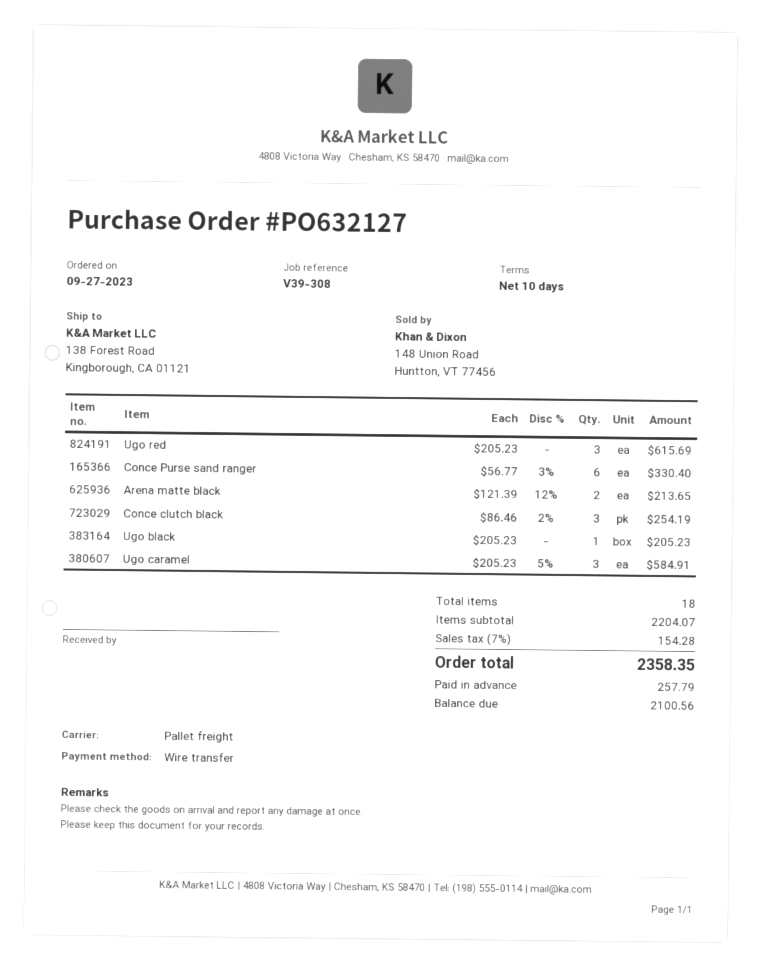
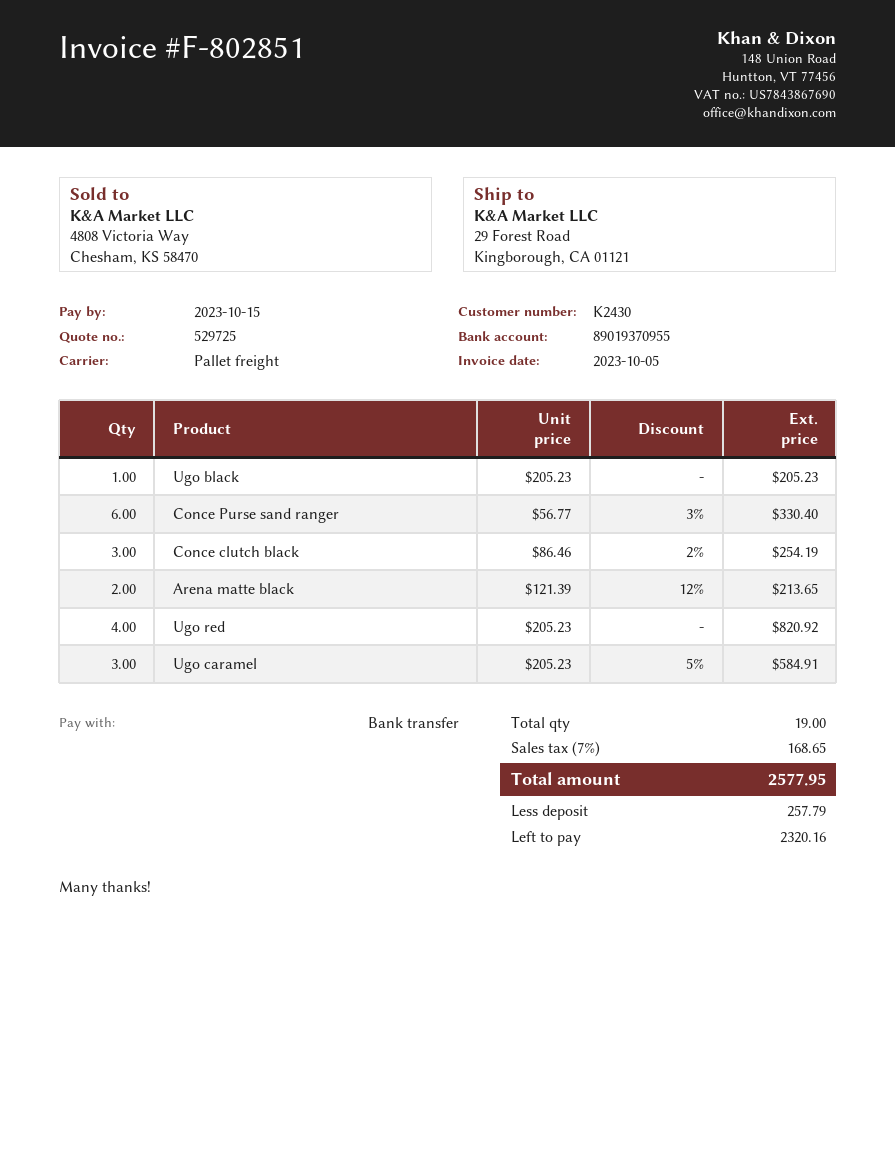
ship to: 138 Forest Road, Kingborough, CA 01121 -> 29 Forest Road, Kingborough, CA 01121
Ugo red: 3 x 205.23 = 615.69 -> 4 x 205.23 = 820.92
total quantity: 18 -> 19
tax: 7% = 154.28 -> 7% = 168.65
total: 2358.35 -> 2577.95
balance: 2100.56 -> 2320.16

